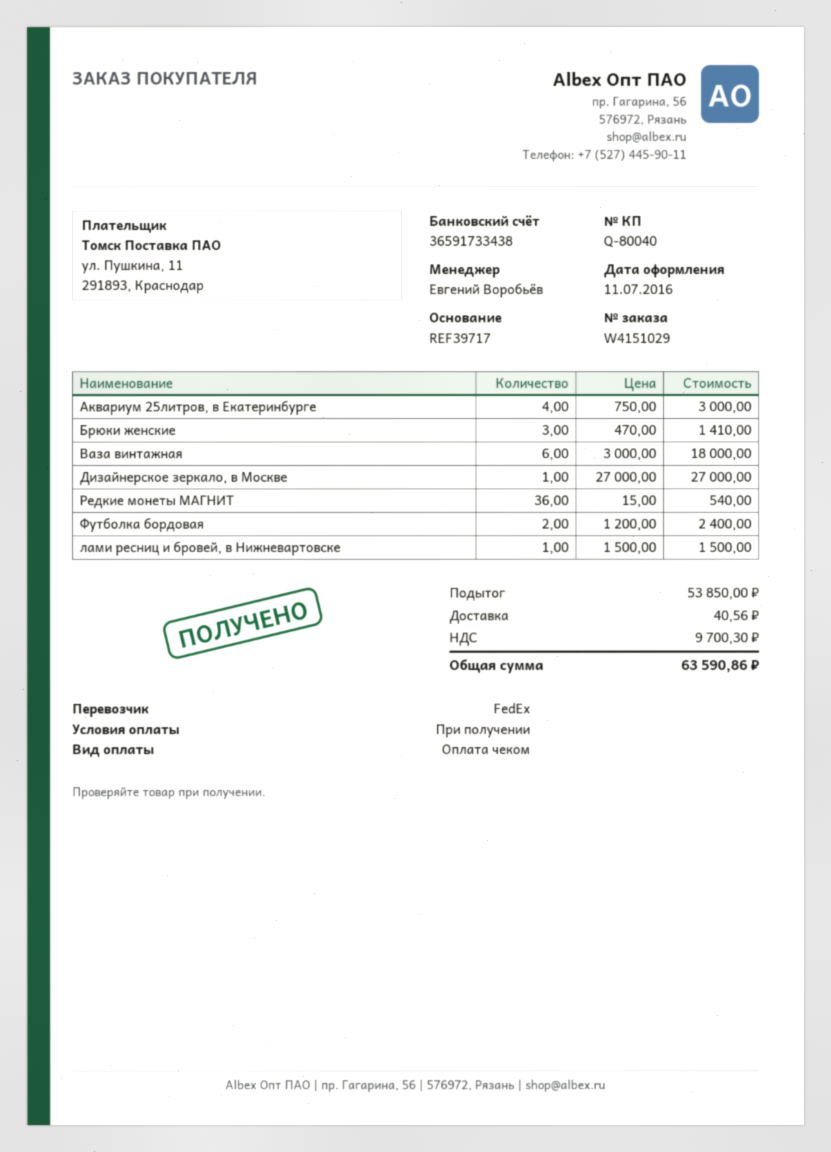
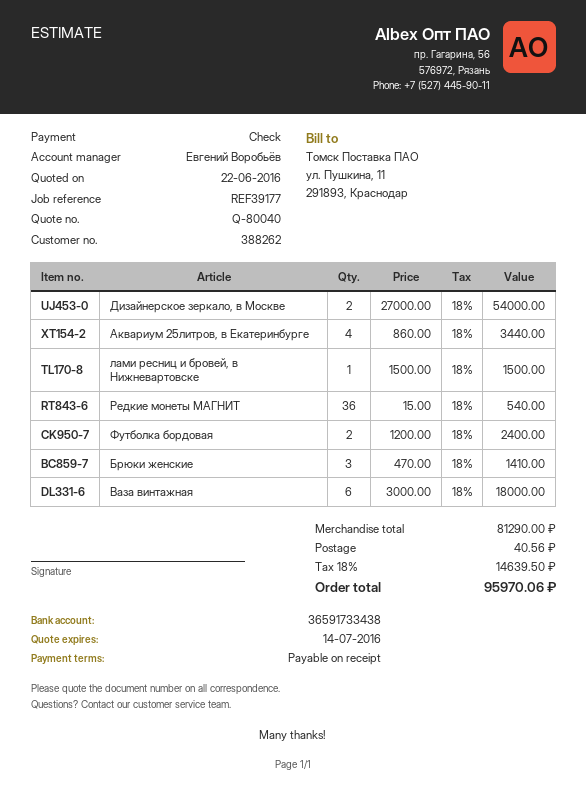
reference: REF39717 -> REF39177
Аквариум 25литров, в Екатеринбурге: 4 x 750.00 = 3000.00 -> 4 x 860.00 = 3440.00
Дизайнерское зеркало, в Москве: 1 x 27000.00 = 27000.00 -> 2 x 27000.00 = 54000.00
subtotal: 53850.00 -> 81290.00
tax: 9700.30 -> 14639.50
total: 63590.86 -> 95970.06

